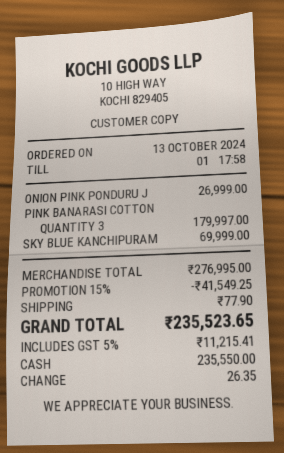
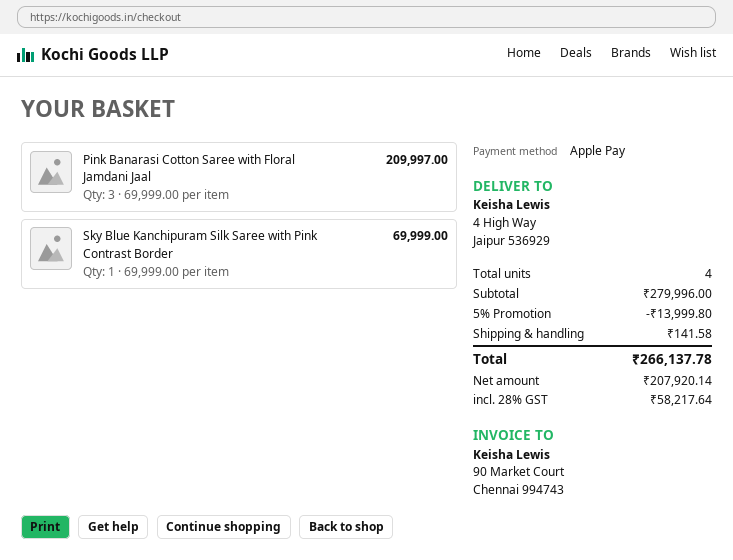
payment method: cash -> Apple Pay
ONION PINK PONDURU J: 1 for 26999.00 -> none
PINK BANARASI COTTON: 3 for 179997.00 -> 3 for 209997.00
subtotal: 276995.00 -> 279996.00
discount: 15% = 41549.25 -> 5% = 13999.80
shipping: 77.90 -> 141.58
tax: 5% = 11215.41 -> 28% = 58217.64
total: 235523.65 -> 266137.78

